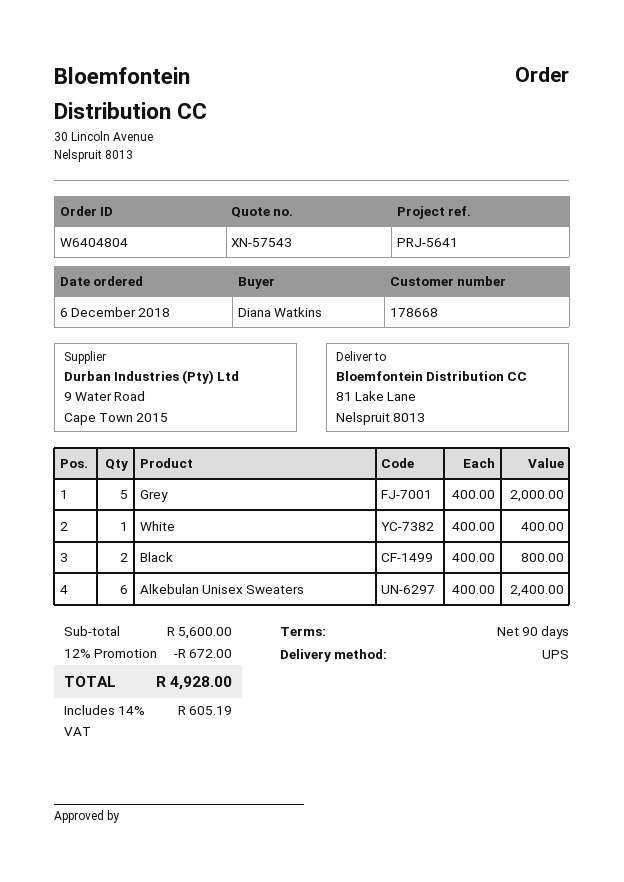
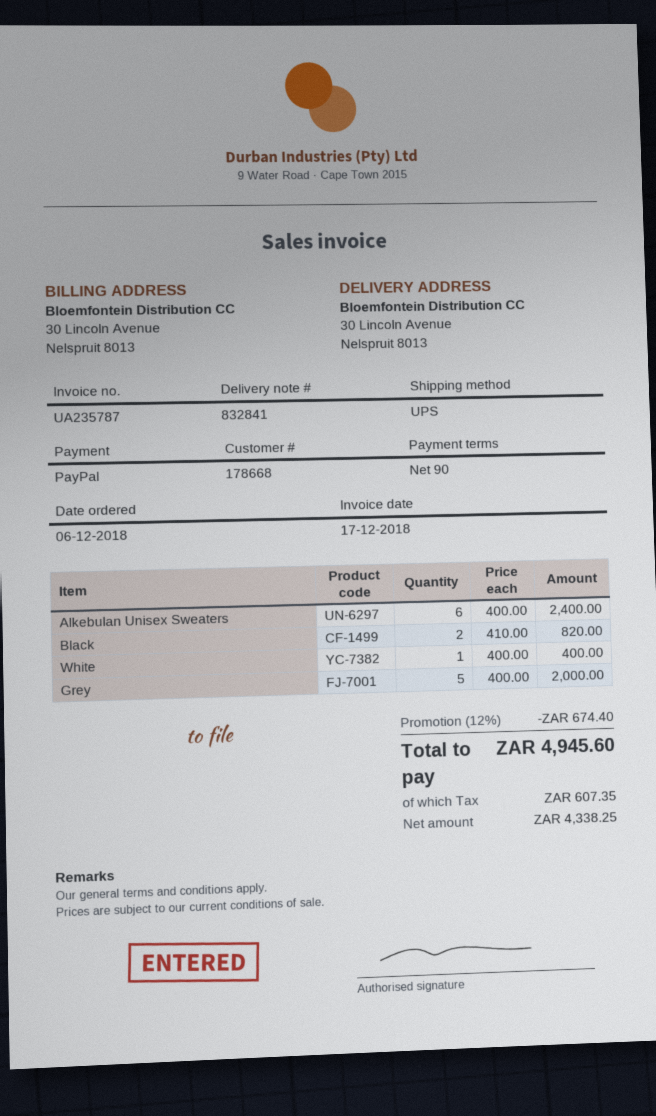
ship to: 81 Lake Lane, Nelspruit 8013 -> 30 Lincoln Avenue, Nelspruit 8013
Black: 2 x 400.00 = 800.00 -> 2 x 410.00 = 820.00
discount: 12% = 672.00 -> 12% = 674.40
tax: 605.19 -> 607.35
total: 4928.00 -> 4945.60

